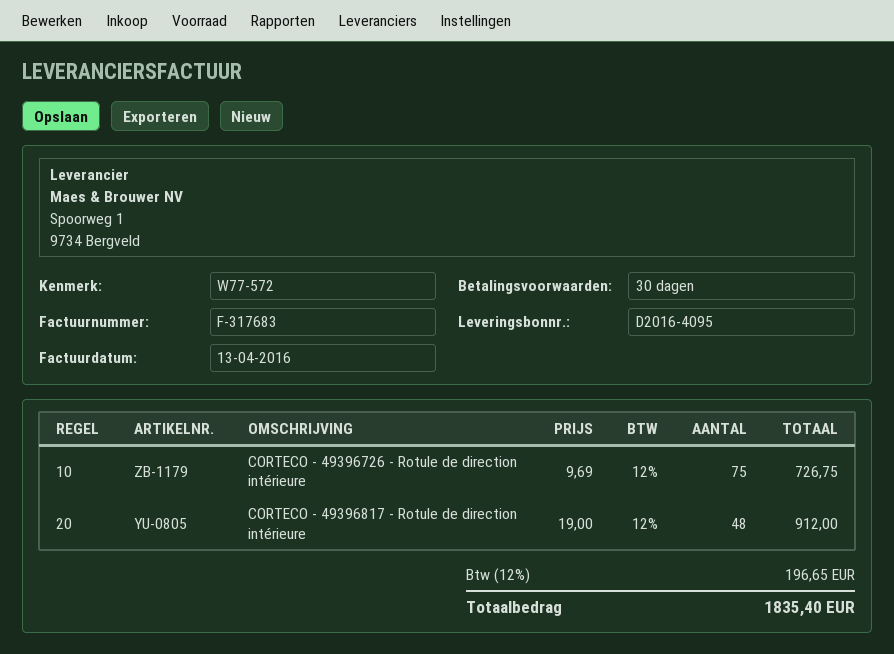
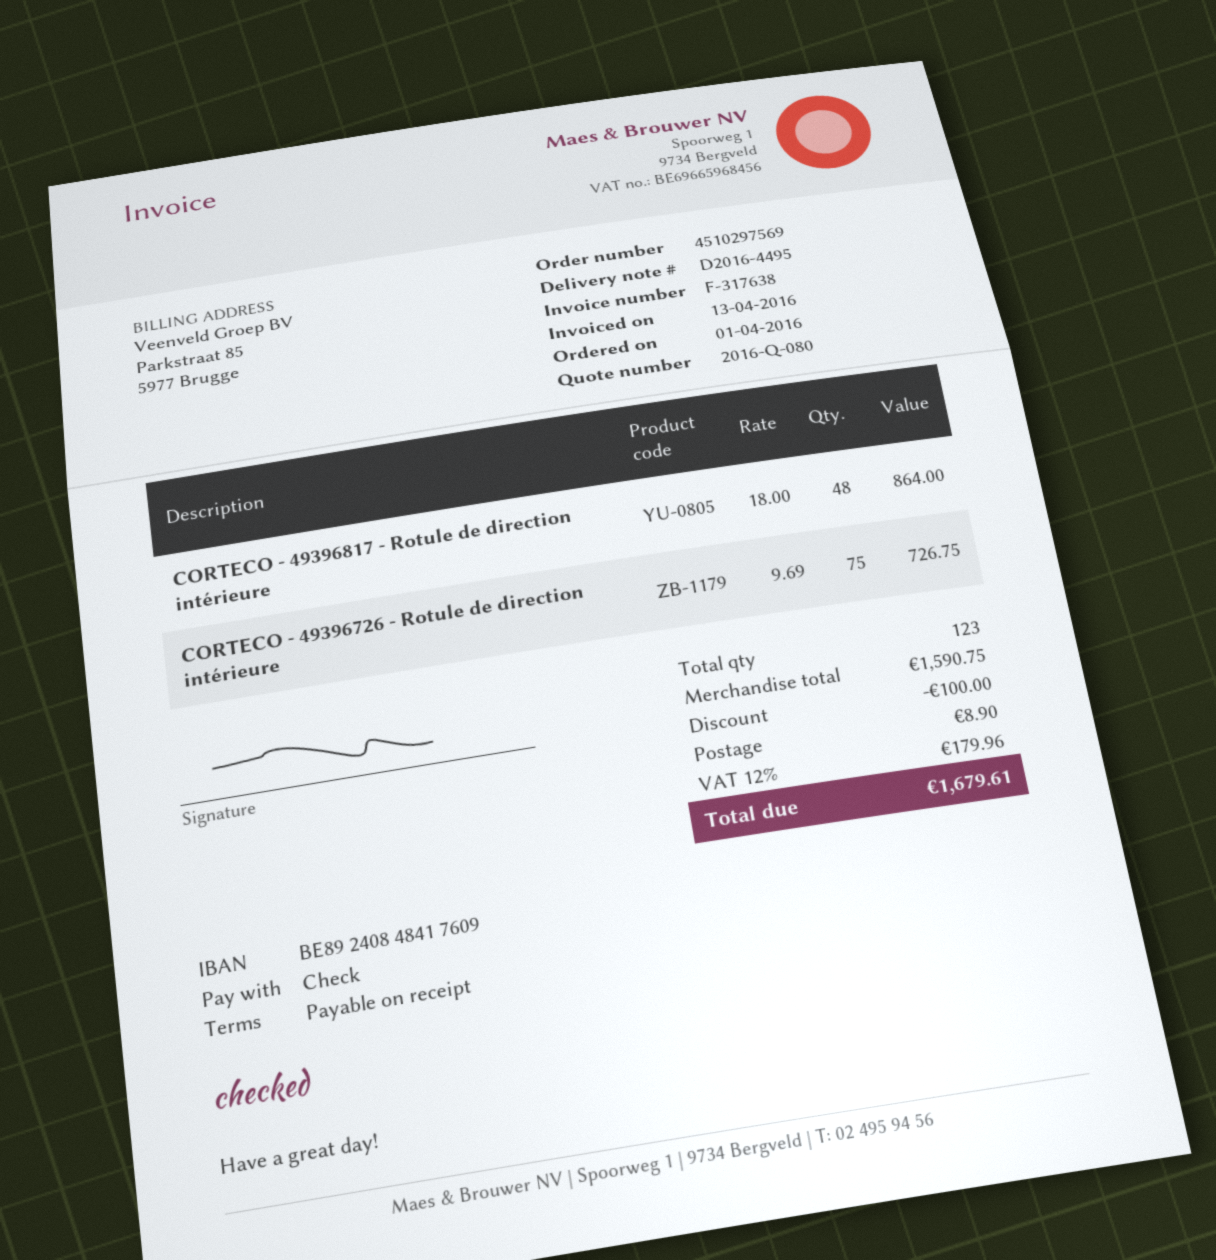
delivery note number: D2016-4095 -> D2016-4495
invoice number: F-317683 -> F-317638
payment terms: 30 days -> on receipt
CORTECO - 49396817 - Rotule de direction intérieure: 48 x 19.00 = 912.00 -> 48 x 18.00 = 864.00
discount: none -> 100.00
shipping: none -> 8.90
tax: 12% = 196.65 -> 12% = 179.96
total: 1835.40 -> 1679.61

